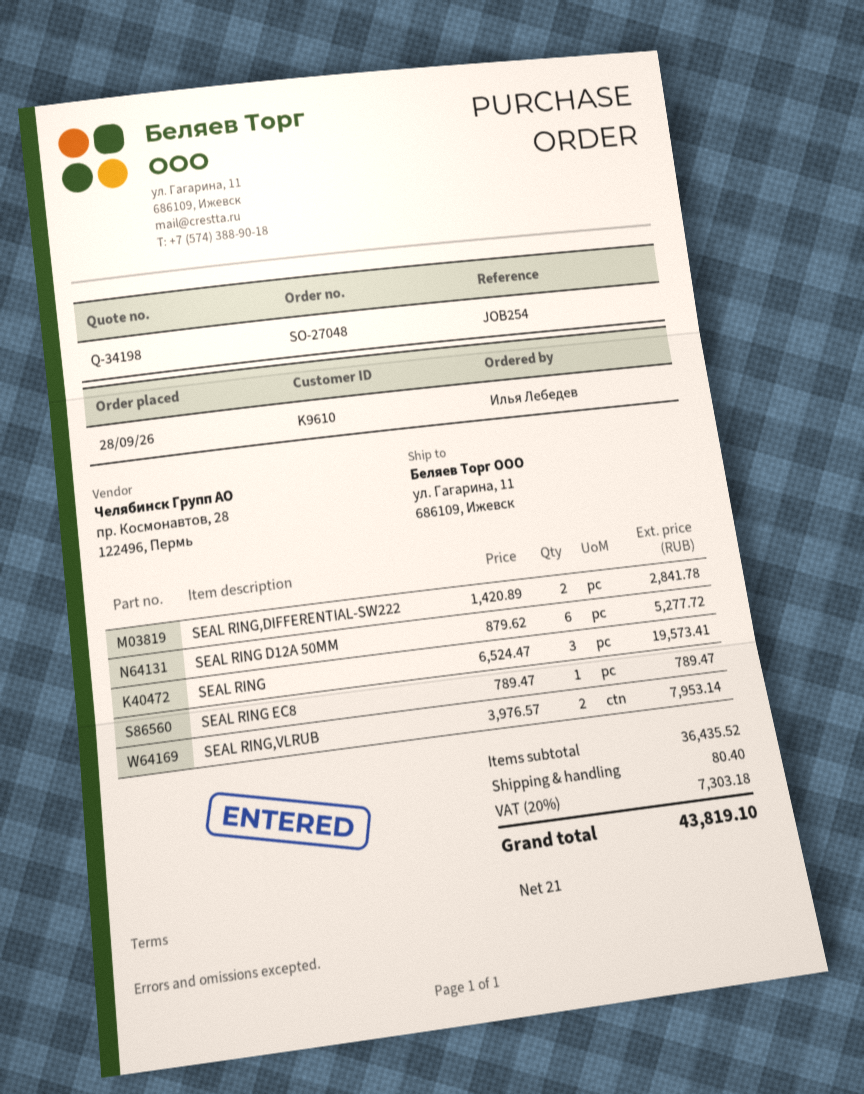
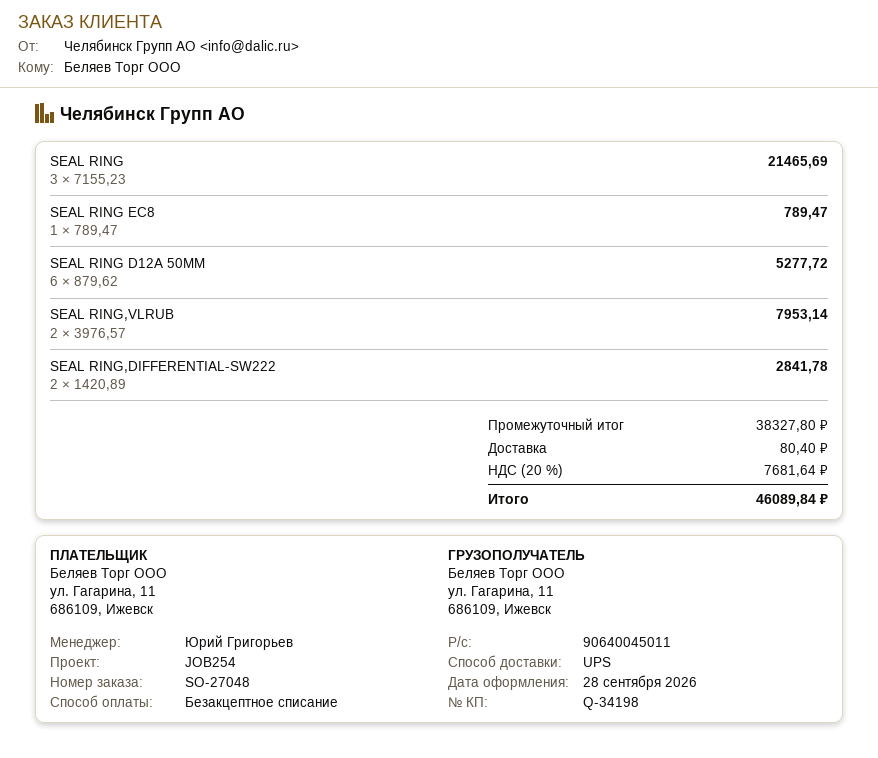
SEAL RING: 3 x 6524.47 = 19573.41 -> 3 x 7155.23 = 21465.69
subtotal: 36435.52 -> 38327.80
tax: 20% = 7303.18 -> 20% = 7681.64
total: 43819.10 -> 46089.84

